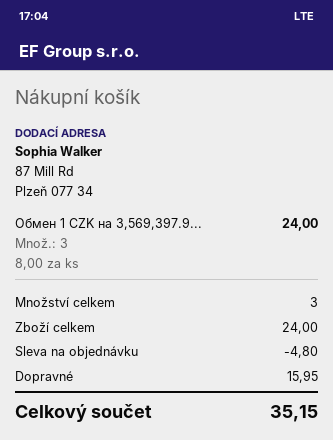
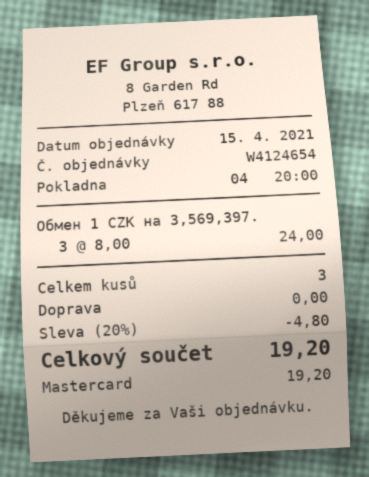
shipping: 15.95 -> 0.00
total: 35.15 -> 19.20

